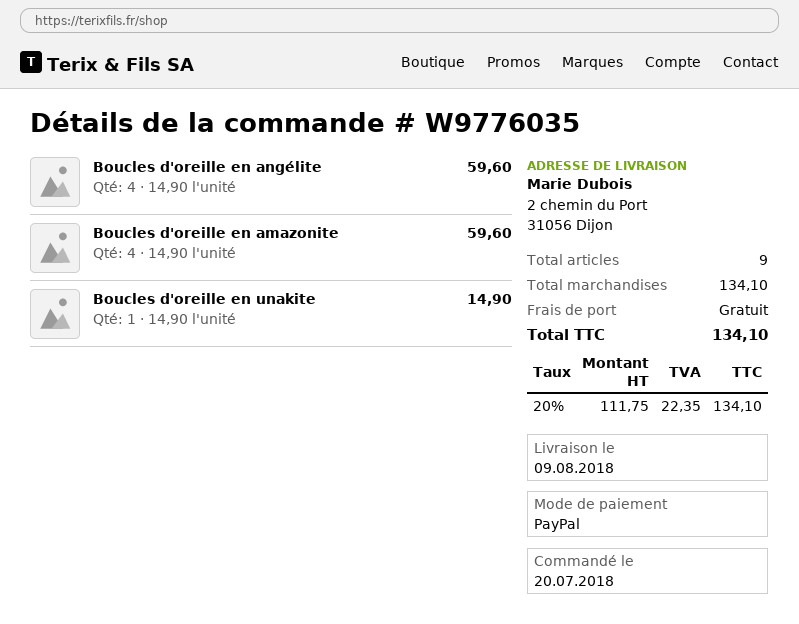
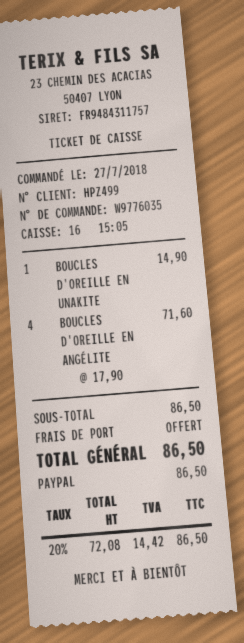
order date: 2018-07-20 -> 2018-07-27
Boucles d'oreille en angélite: 4 x 14.90 = 59.60 -> 4 x 17.90 = 71.60
Boucles d'oreille en amazonite: 4 x 14.90 = 59.60 -> none
subtotal: 134.10 -> 86.50
net: 111.75 -> 72.08
tax: 20% = 22.35 -> 20% = 14.42
total: 134.10 -> 86.50

